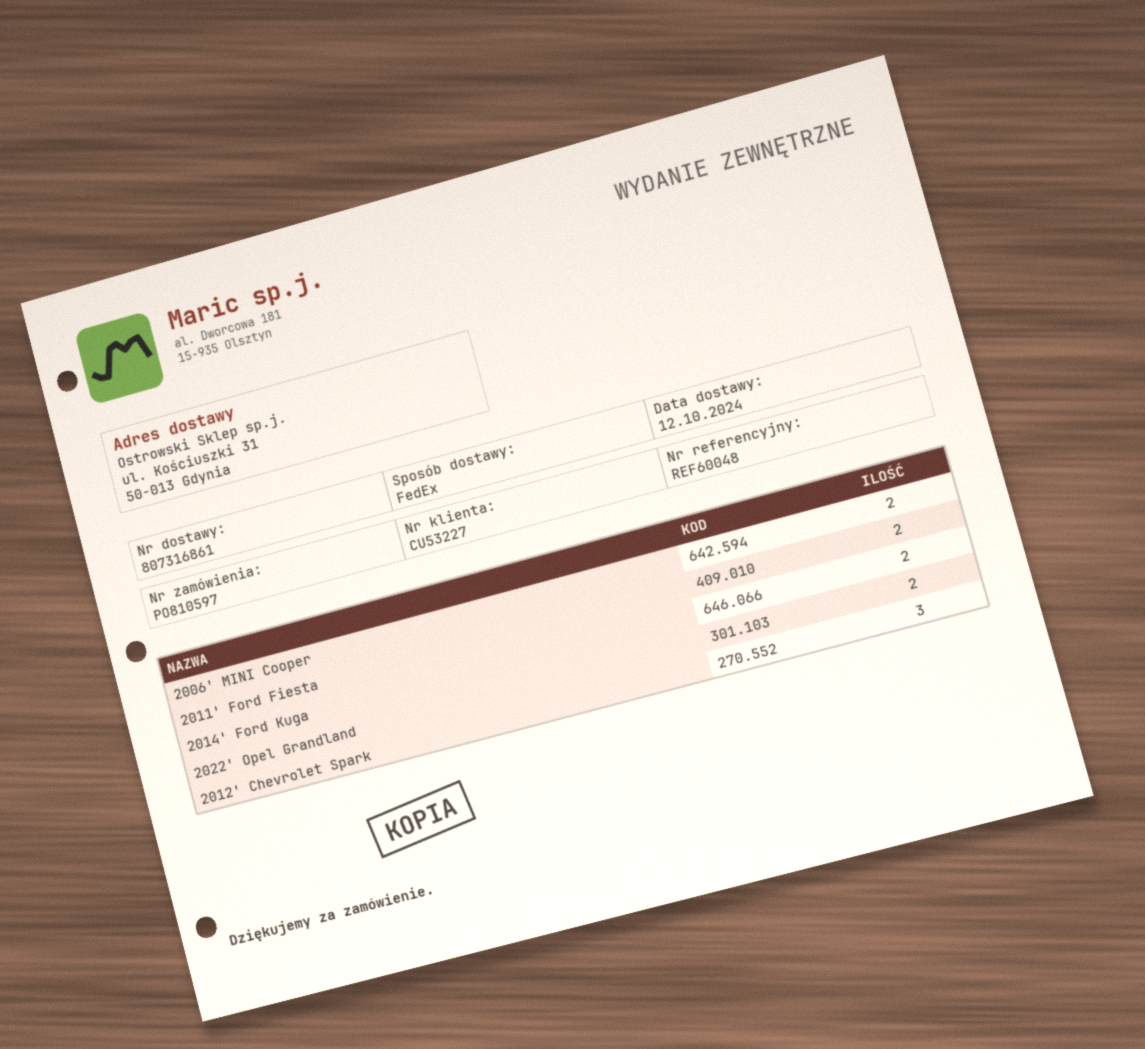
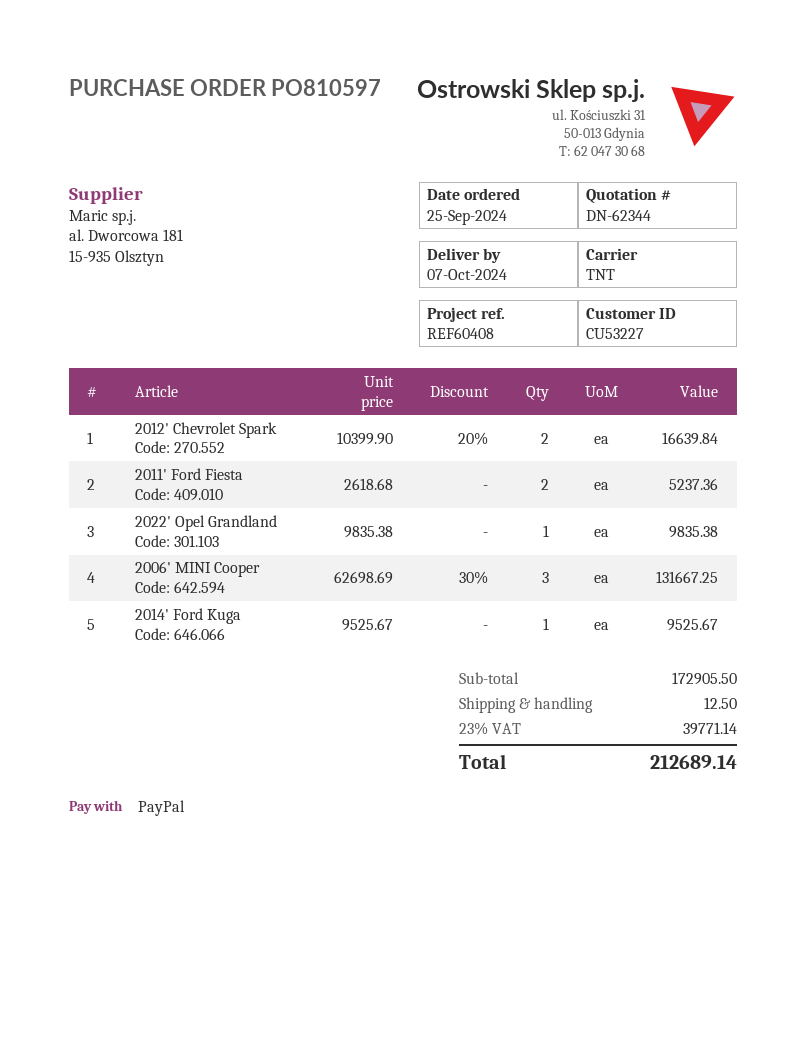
delivery date: 2024-10-12 -> 2024-10-07
reference: REF60048 -> REF60408
shipping method: FedEx -> TNT
2006' MINI Cooper: 2 -> 3
2014' Ford Kuga: 2 -> 1
2022' Opel Grandland: 2 -> 1
2012' Chevrolet Spark: 3 -> 2

